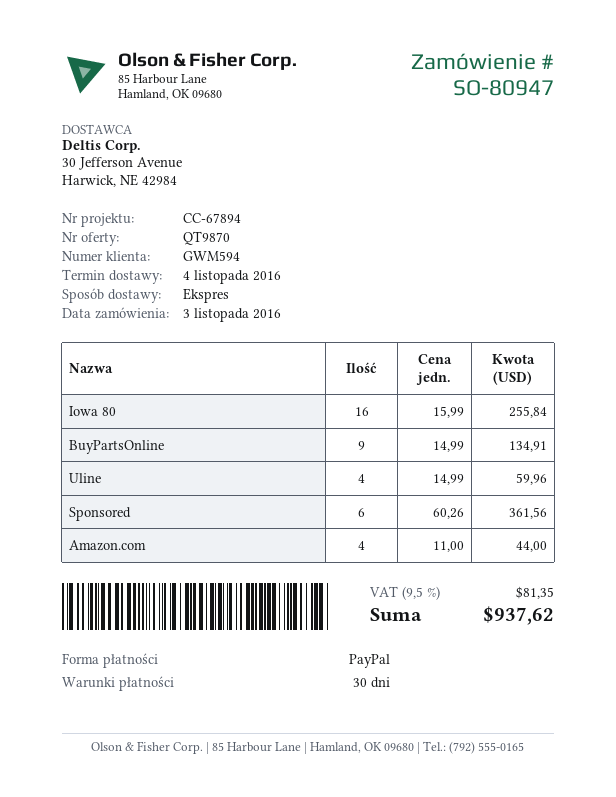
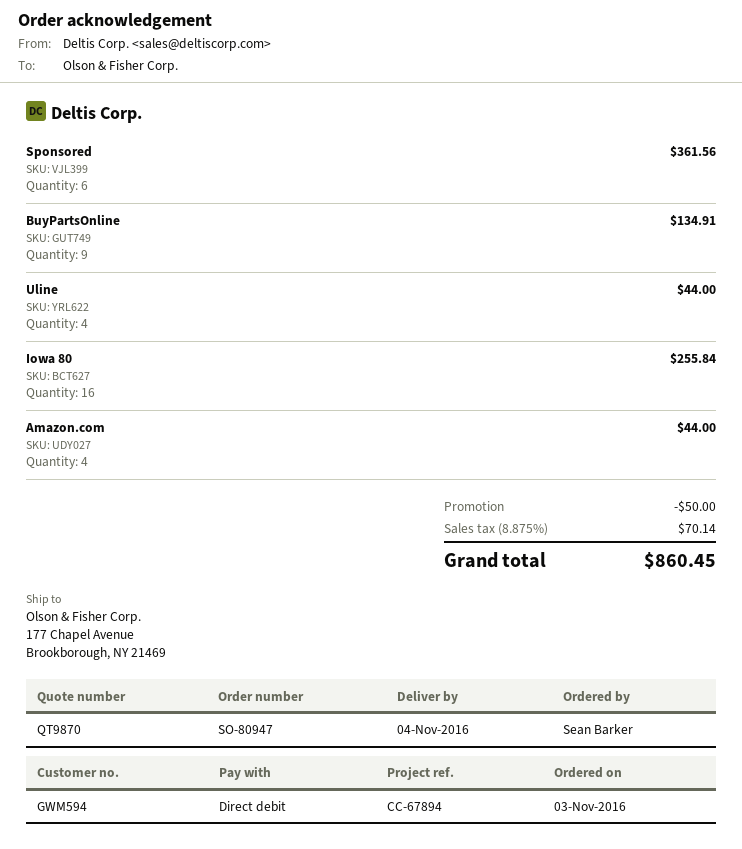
payment method: PayPal -> direct debit
Uline: 4 for 59.96 -> 4 for 44.00
discount: none -> 50.00
tax: 9.5% = 81.35 -> 8.875% = 70.14
total: 937.62 -> 860.45

